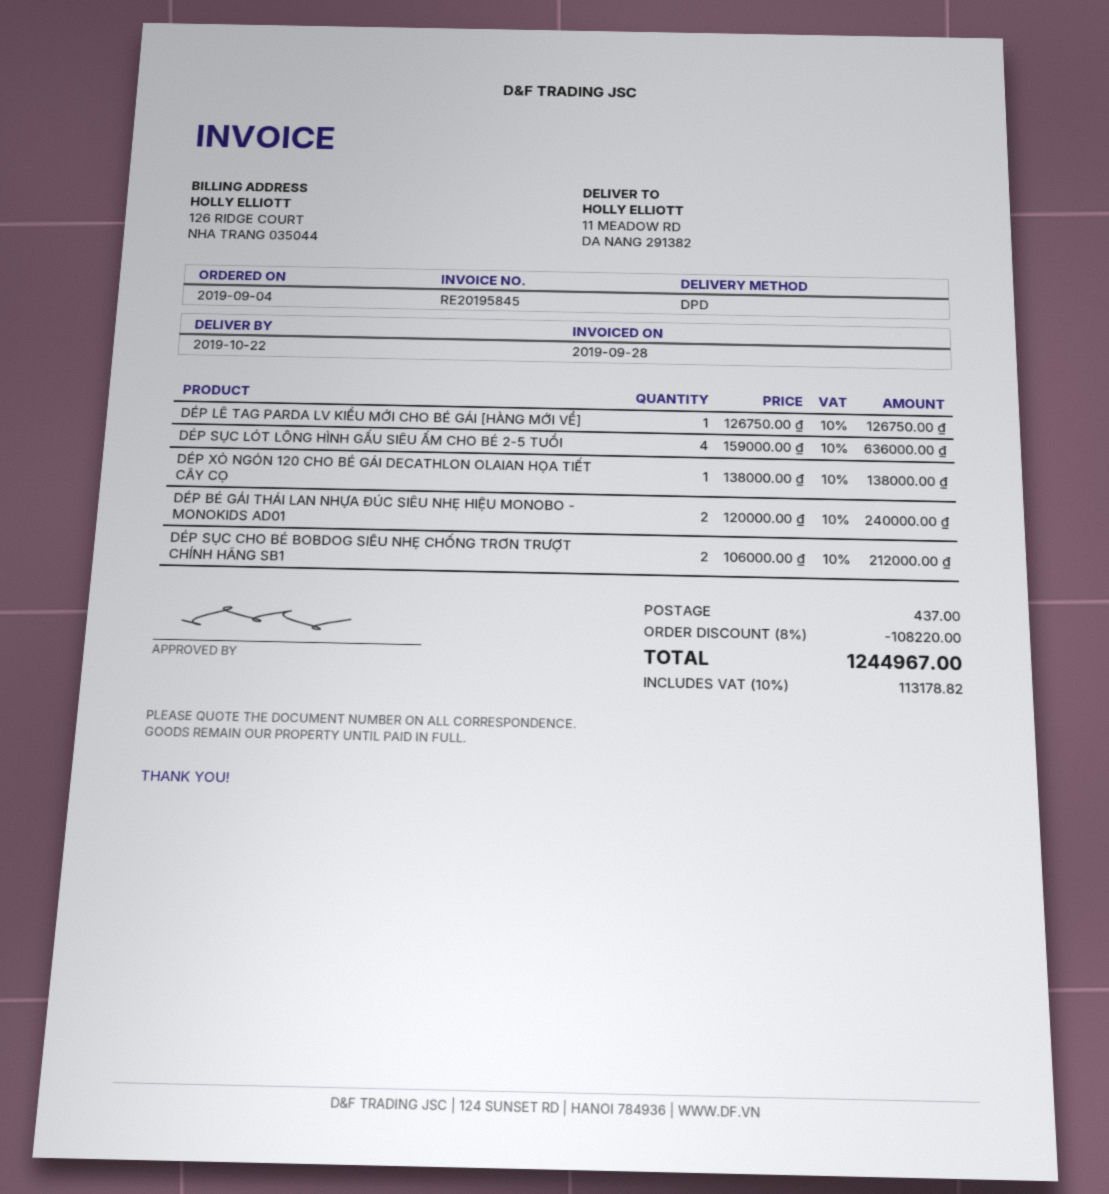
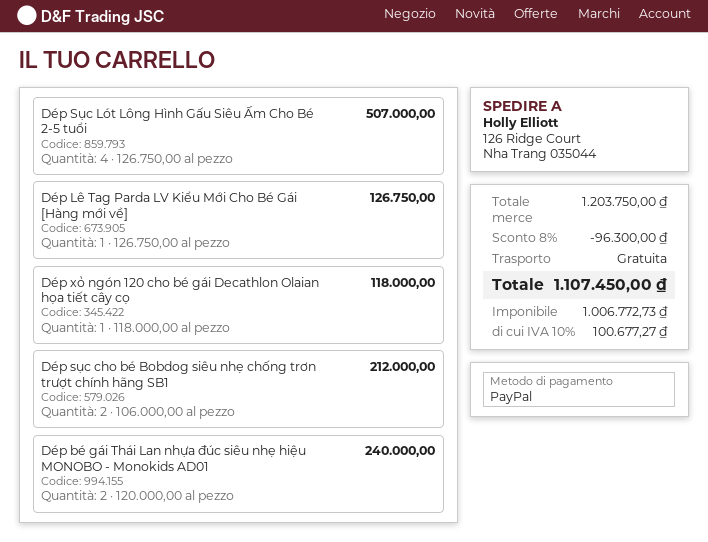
ship to: 11 MEADOW RD, DA NANG 291382 -> 126 Ridge Court, Nha Trang 035044
DÉP SỤC LÓT LÔNG HÌNH GẤU SIÊU ẤM CHO BÉ 2-5 TUỔI: 4 x 159000.00 = 636000.00 -> 4 x 126750.00 = 507000.00
DÉP XỎ NGÓN 120 CHO BÉ GÁI DECATHLON OLAIAN HỌA TIẾT CÂY CỌ: 1 x 138000.00 = 138000.00 -> 1 x 118000.00 = 118000.00
discount: 8% = 108220.00 -> 8% = 96300.00
shipping: 437.00 -> 0.00
tax: 10% = 113178.82 -> 10% = 100677.27
total: 1244967.00 -> 1107450.00

